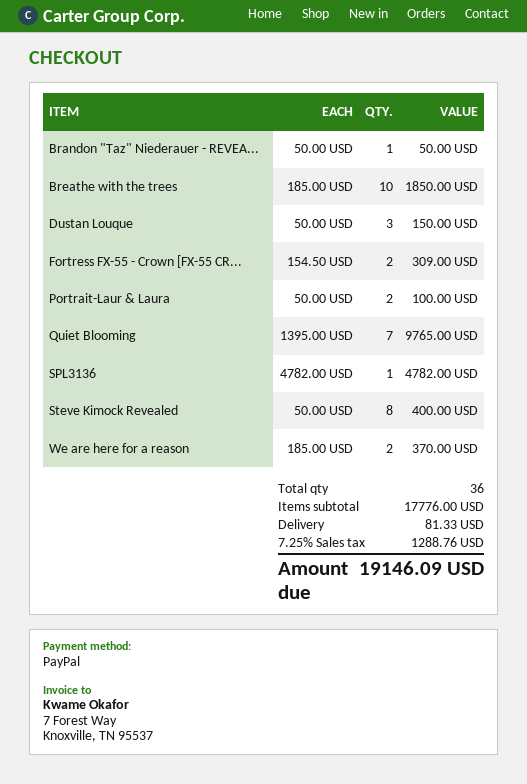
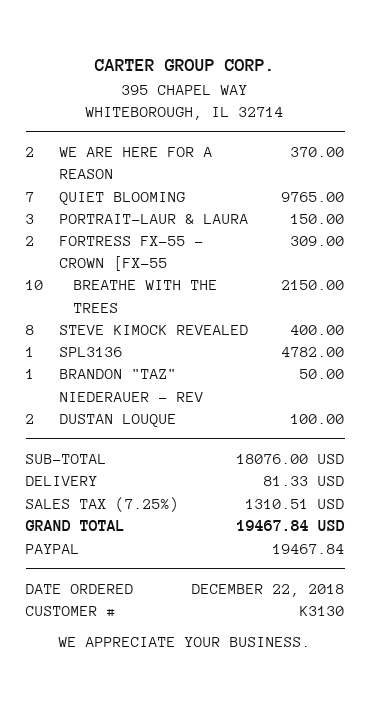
Breathe with the trees: 10 for 1850.00 -> 10 for 2150.00
Dustan Louque: 3 for 150.00 -> 2 for 100.00
Portrait-Laur & Laura: 2 for 100.00 -> 3 for 150.00
subtotal: 17776.00 -> 18076.00
tax: 7.25% = 1288.76 -> 7.25% = 1310.51
total: 19146.09 -> 19467.84

